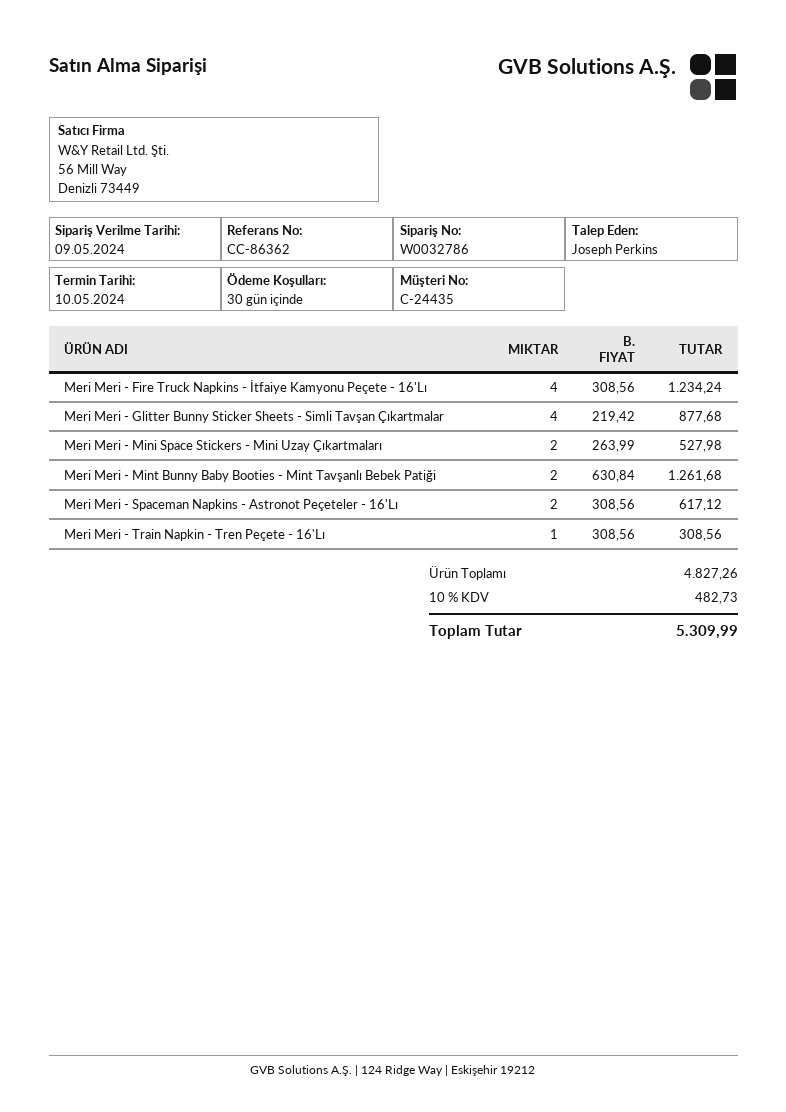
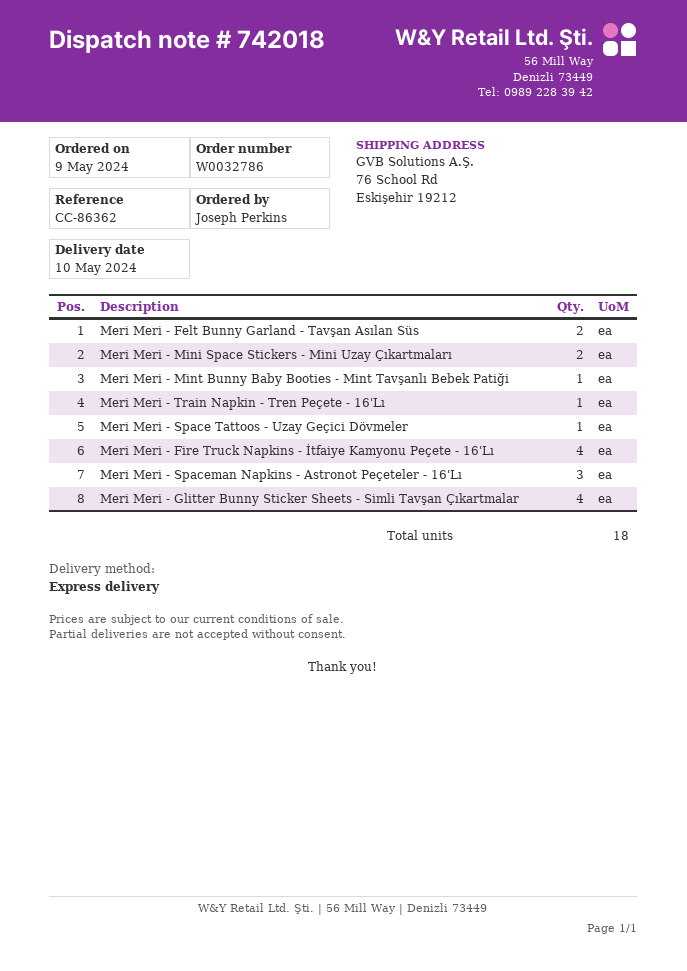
Meri Meri - Mint Bunny Baby Booties - Mint Tavşanlı Bebek Patiği: 2 -> 1
Meri Meri - Spaceman Napkins - Astronot Peçeteler - 16'Lı: 2 -> 3
Meri Meri - Felt Bunny Garland - Tavşan Asılan Süs: none -> 2
Meri Meri - Space Tattoos - Uzay Geçici Dövmeler: none -> 1

